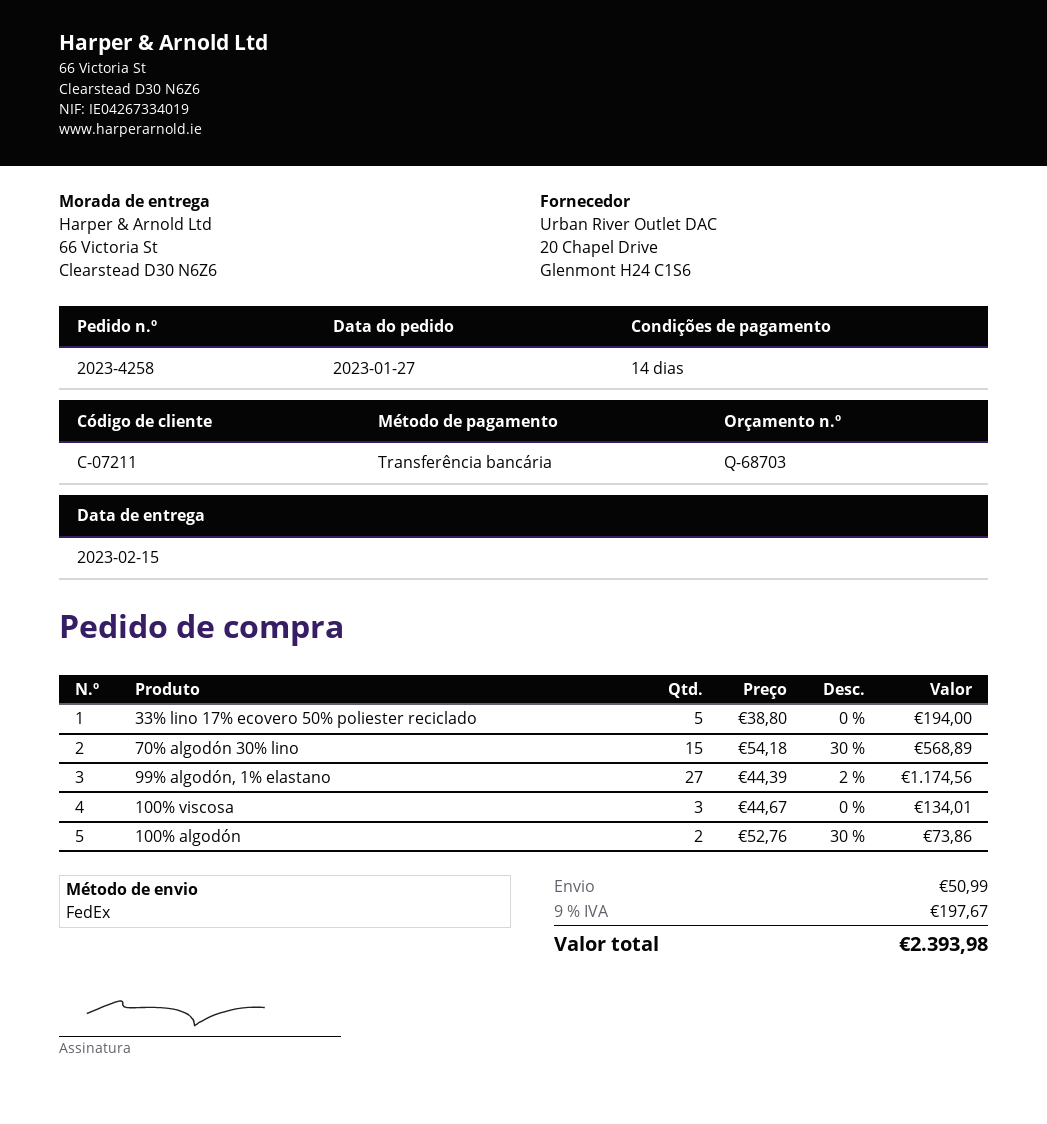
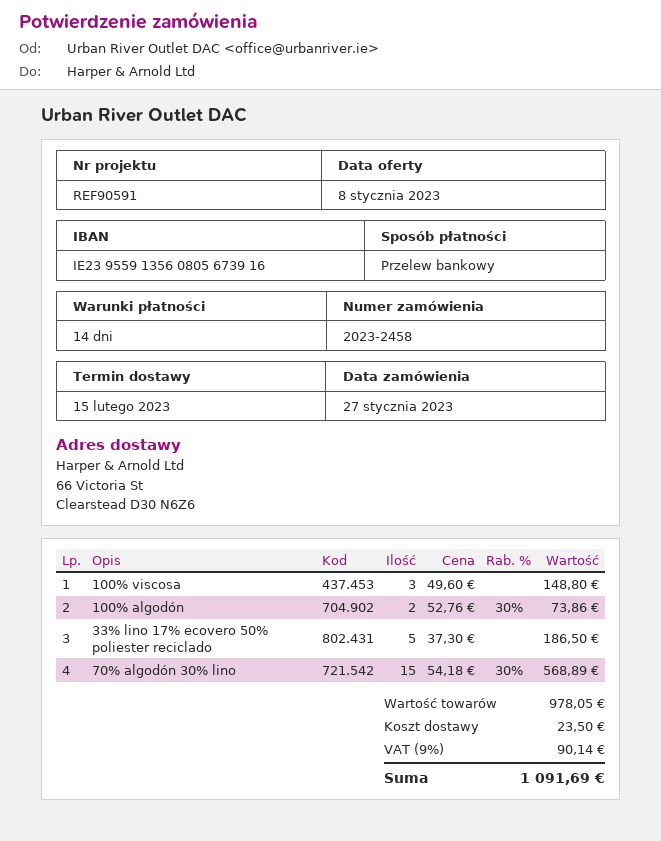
order number: 2023-4258 -> 2023-2458
33% lino 17% ecovero 50% poliester reciclado: 5 x 38.80 = 194.00 -> 5 x 37.30 = 186.50
99% algodón, 1% elastano: 27 x 44.39 - 2% = 1174.56 -> none
100% viscosa: 3 x 44.67 = 134.01 -> 3 x 49.60 = 148.80
shipping: 50.99 -> 23.50
tax: 9% = 197.67 -> 9% = 90.14
total: 2393.98 -> 1091.69

